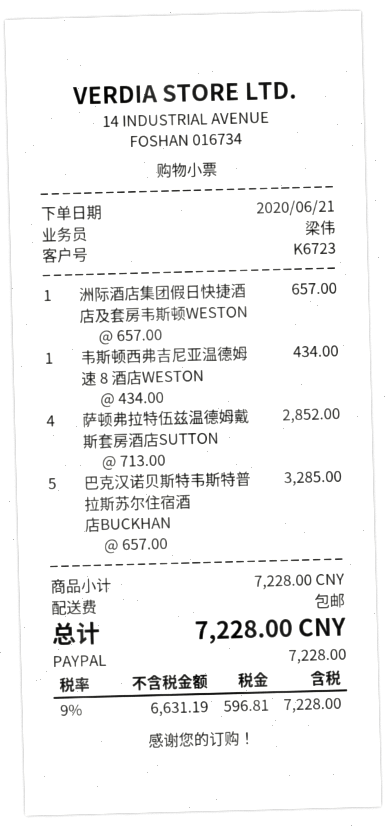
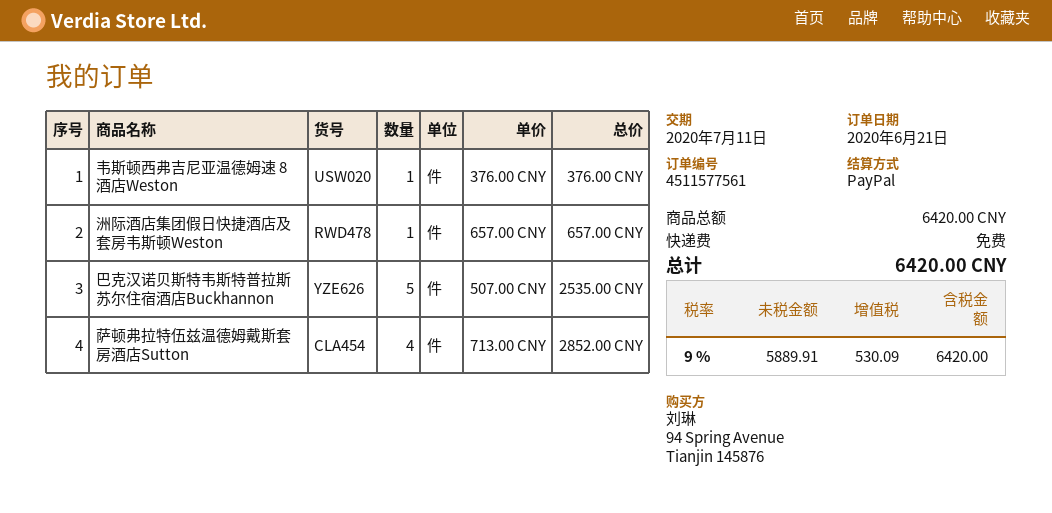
韦斯顿西弗吉尼亚温德姆速 8 酒店WESTON: 1 x 434.00 = 434.00 -> 1 x 376.00 = 376.00
巴克汉诺贝斯特韦斯特普拉斯苏尔住宿酒店BUCKHAN: 5 x 657.00 = 3285.00 -> 5 x 507.00 = 2535.00
subtotal: 7228.00 -> 6420.00
net: 6631.19 -> 5889.91
tax: 9% = 596.81 -> 9% = 530.09
total: 7228.00 -> 6420.00

